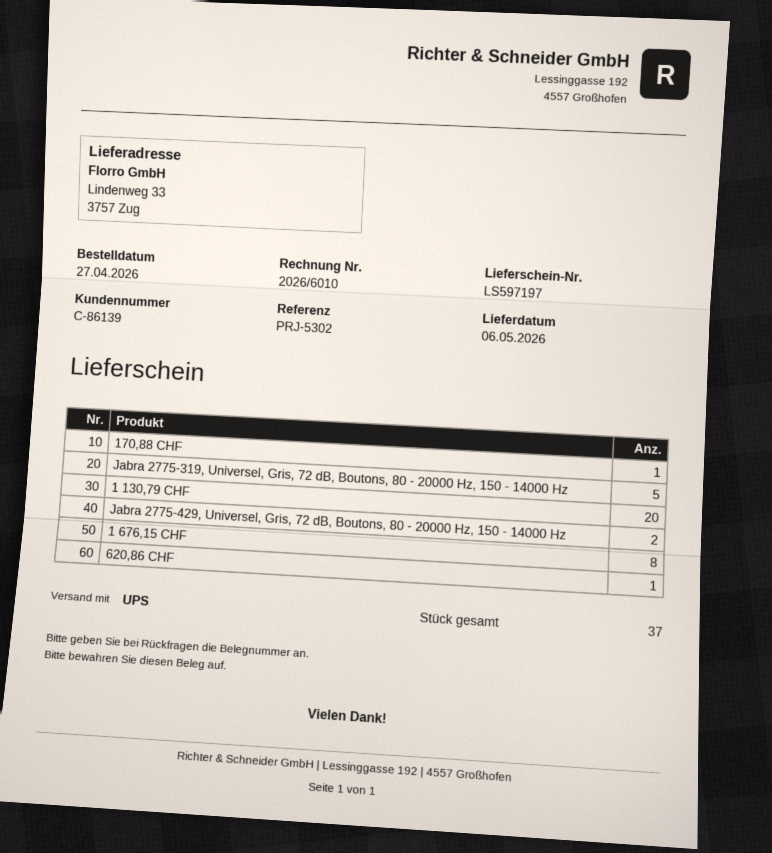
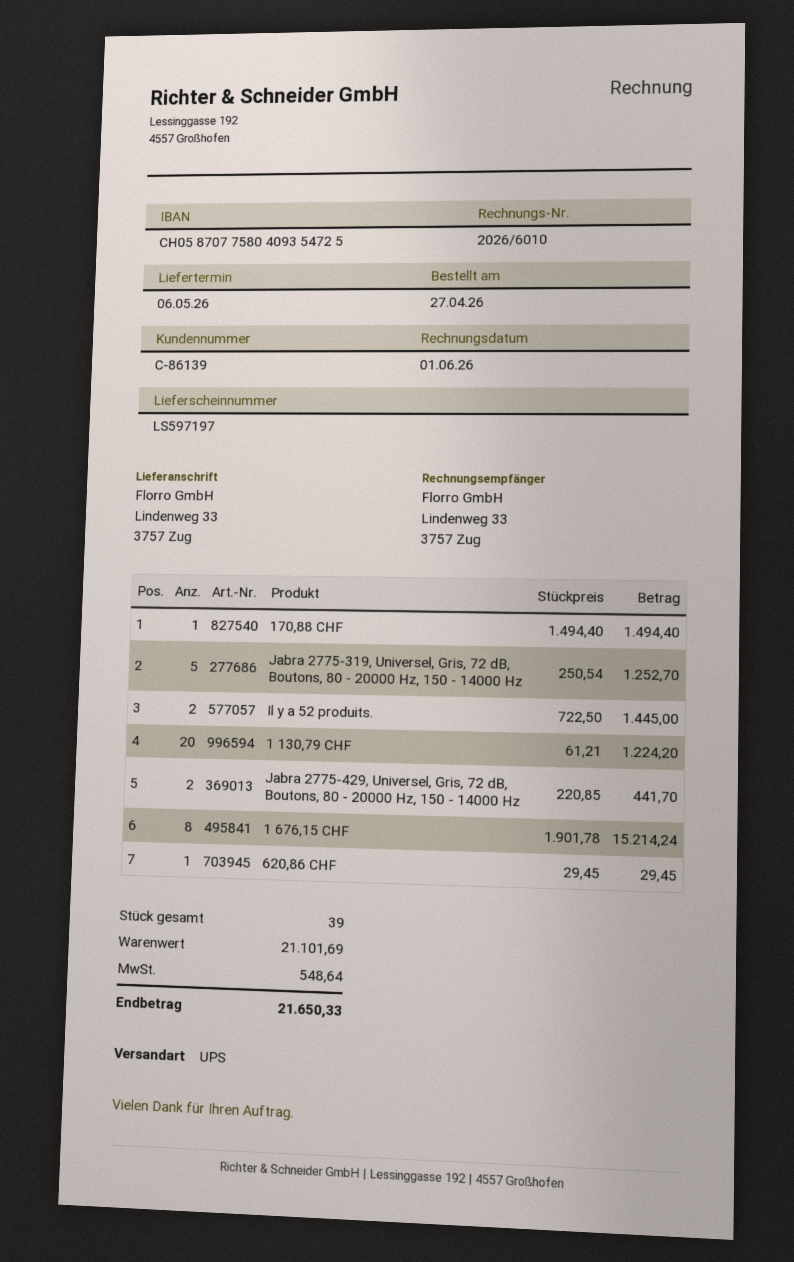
Il y a 52 produits.: none -> 2
total quantity: 37 -> 39

